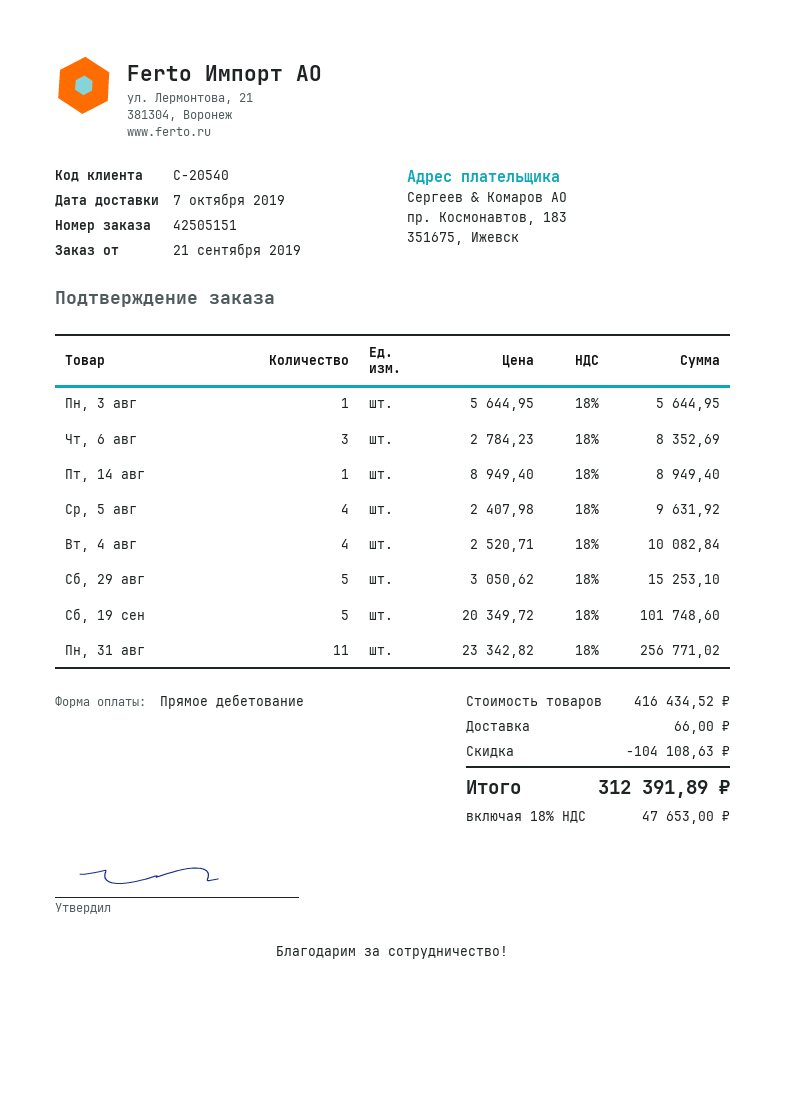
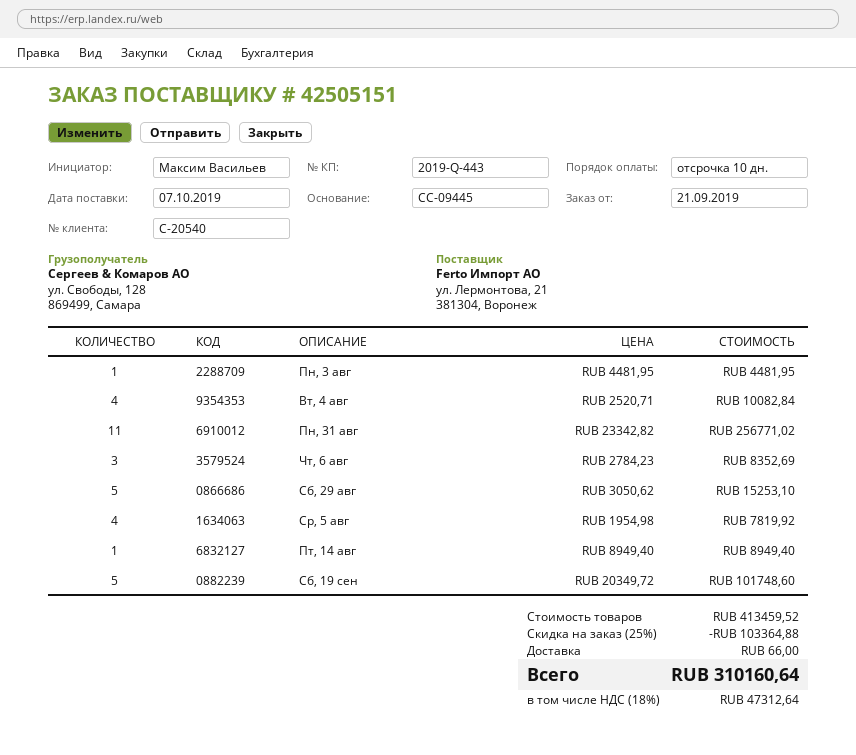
Пн, 3 авг: 1 x 5644.95 = 5644.95 -> 1 x 4481.95 = 4481.95
Ср, 5 авг: 4 x 2407.98 = 9631.92 -> 4 x 1954.98 = 7819.92
subtotal: 416434.52 -> 413459.52
discount: 104108.63 -> 103364.88
tax: 18% = 47653.00 -> 18% = 47312.64
total: 312391.89 -> 310160.64

